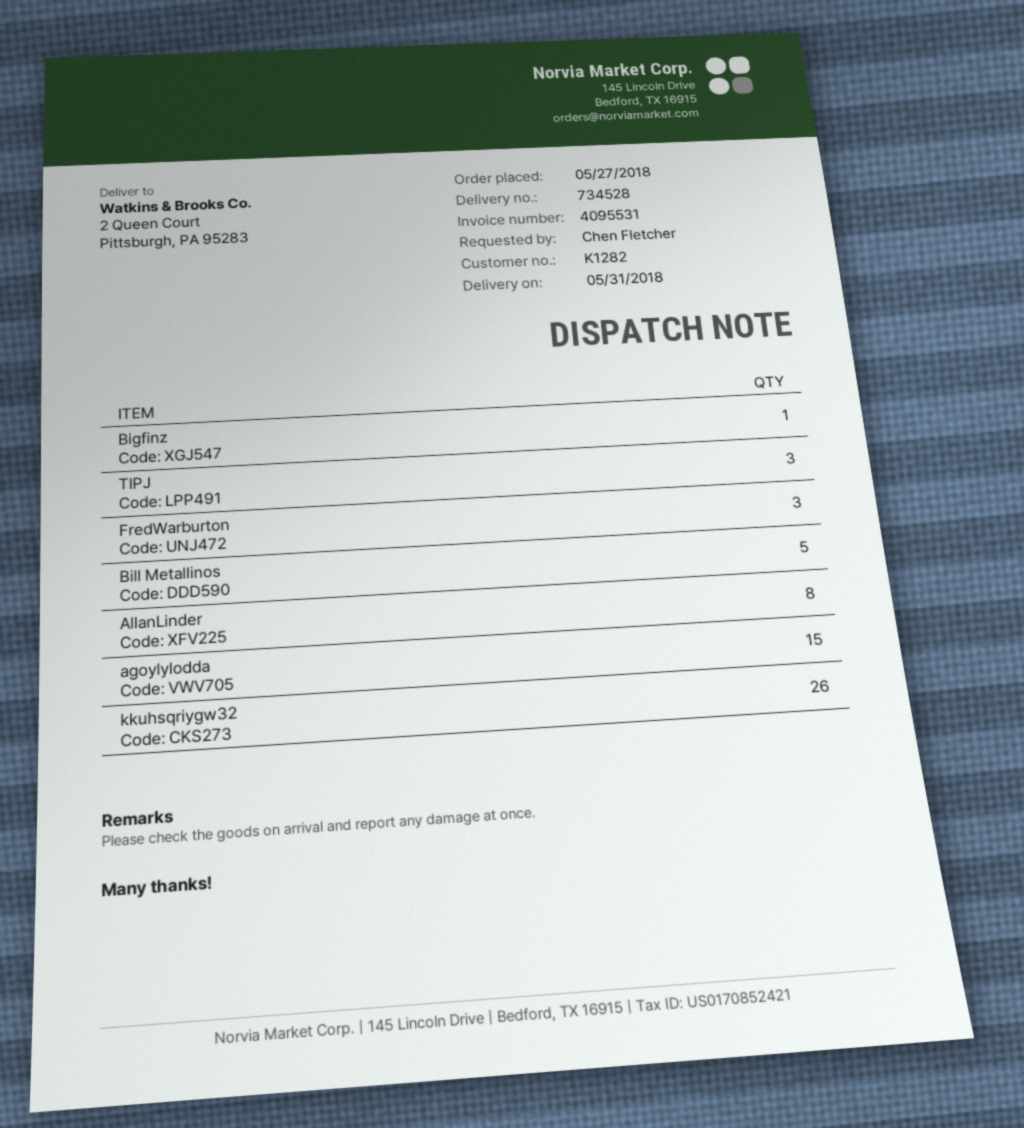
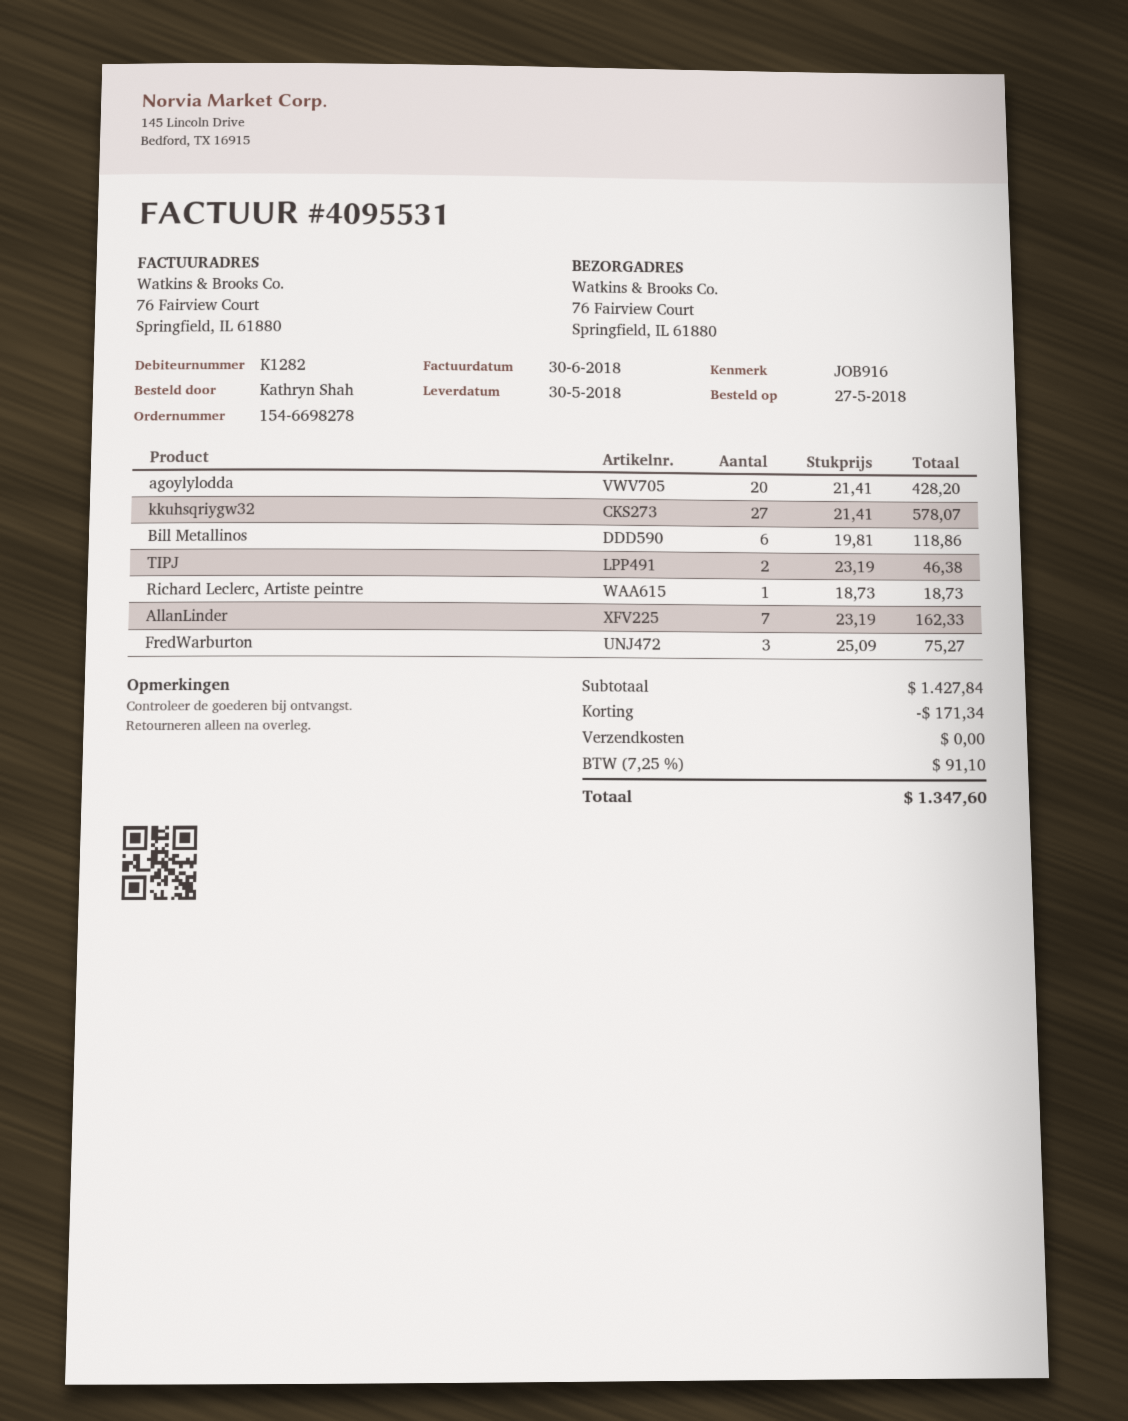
delivery date: 2018-05-31 -> 2018-05-30
ordered by: Chen Fletcher -> Kathryn Shah
ship to: 2 Queen Court, Pittsburgh, PA 95283 -> 76 Fairview Court, Springfield, IL 61880
Bigfinz: 1 -> none
TIPJ: 3 -> 2
Bill Metallinos: 5 -> 6
AllanLinder: 8 -> 7
agoylylodda: 15 -> 20
kkuhsqriygw32: 26 -> 27
Richard Leclerc, Artiste peintre: none -> 1

